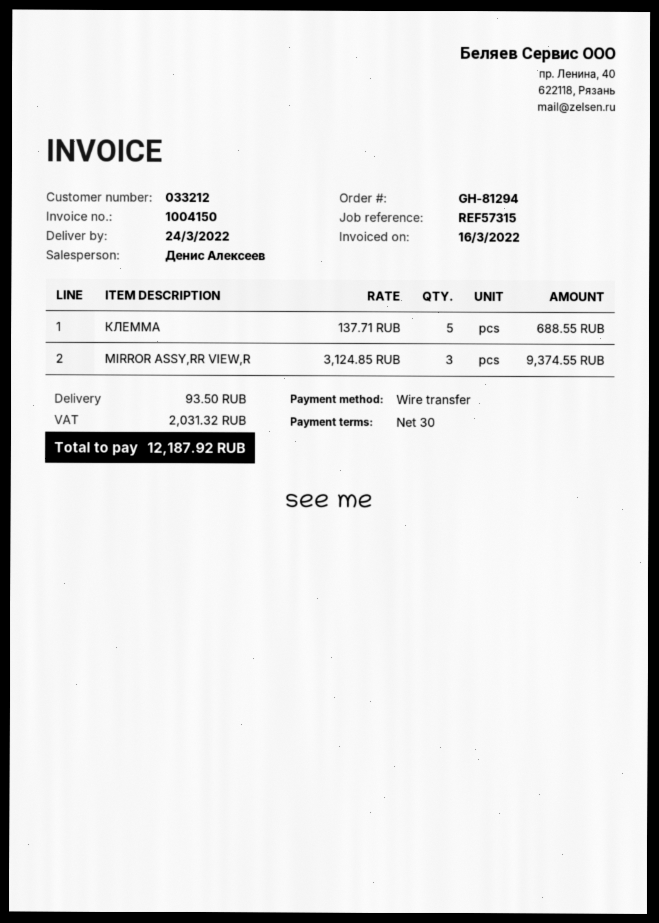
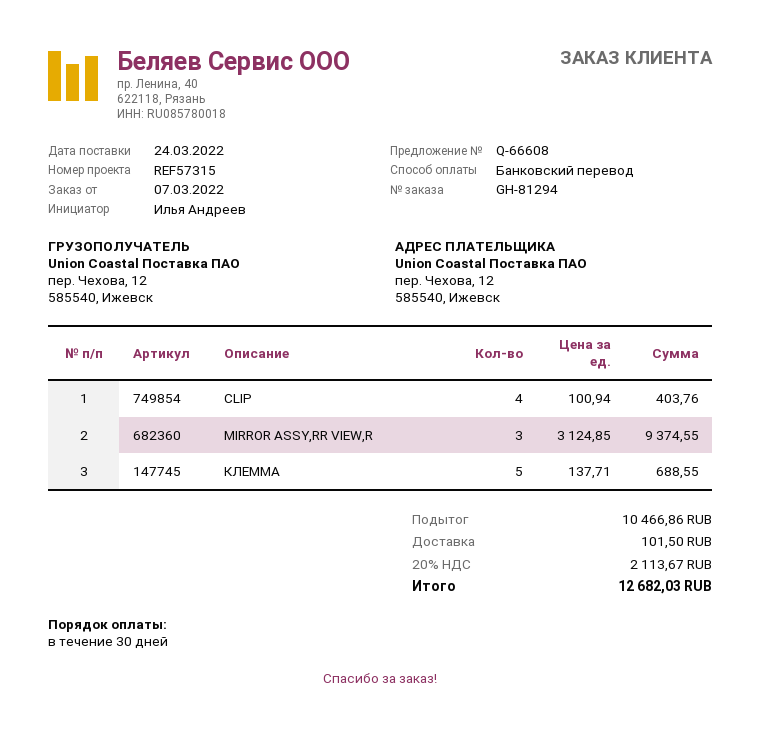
CLIP: none -> 4 x 100.94 = 403.76
shipping: 93.50 -> 101.50
tax: 2031.32 -> 2113.67
total: 12187.92 -> 12682.03

